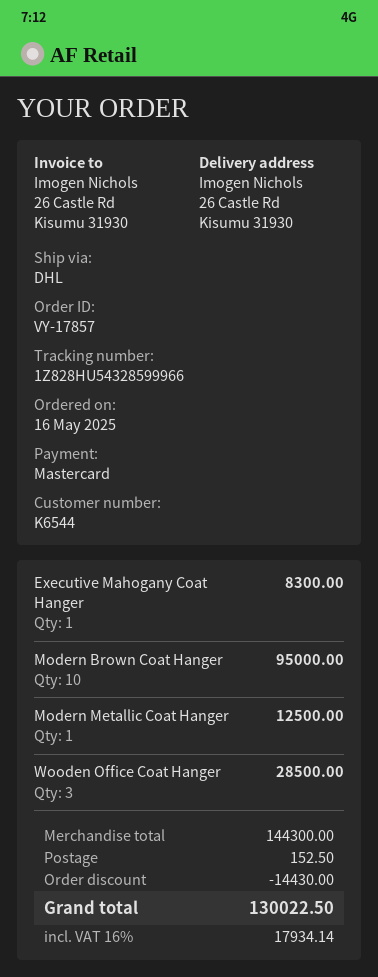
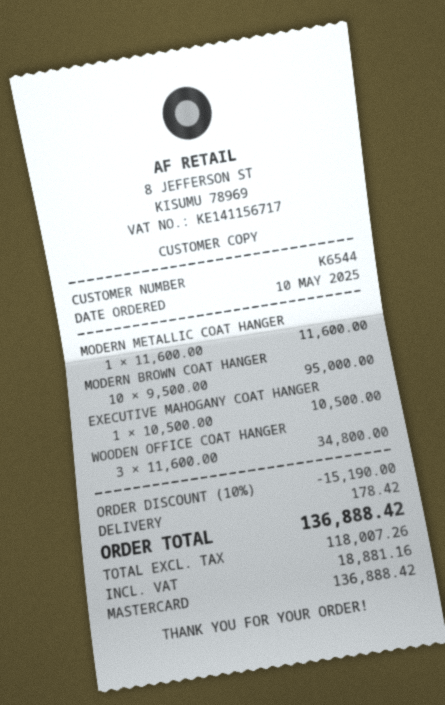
order date: 2025-05-16 -> 2025-05-10
Executive Mahogany Coat Hanger: 1 for 8300.00 -> 1 for 10500.00
Modern Metallic Coat Hanger: 1 for 12500.00 -> 1 for 11600.00
Wooden Office Coat Hanger: 3 for 28500.00 -> 3 for 34800.00
discount: 14430.00 -> 15190.00
shipping: 152.50 -> 178.42
tax: 17934.14 -> 18881.16
total: 130022.50 -> 136888.42

